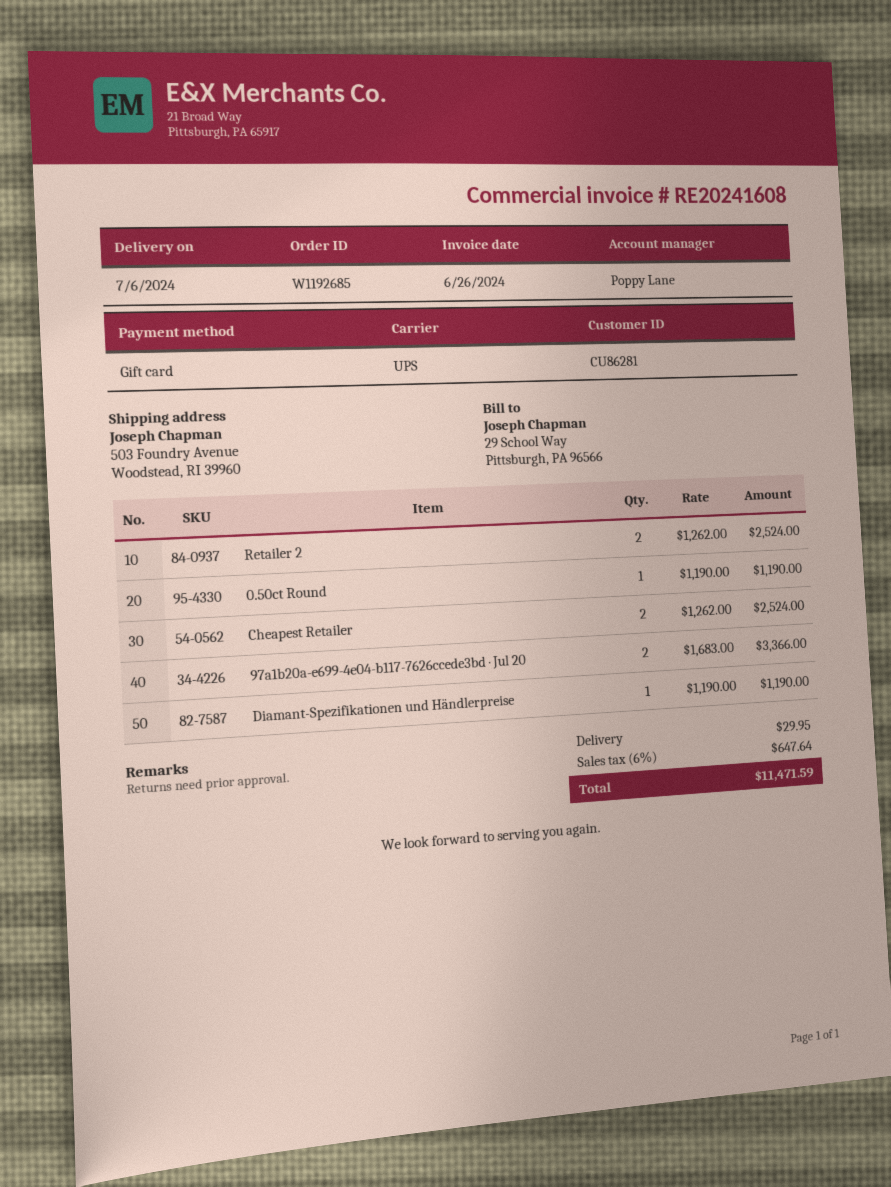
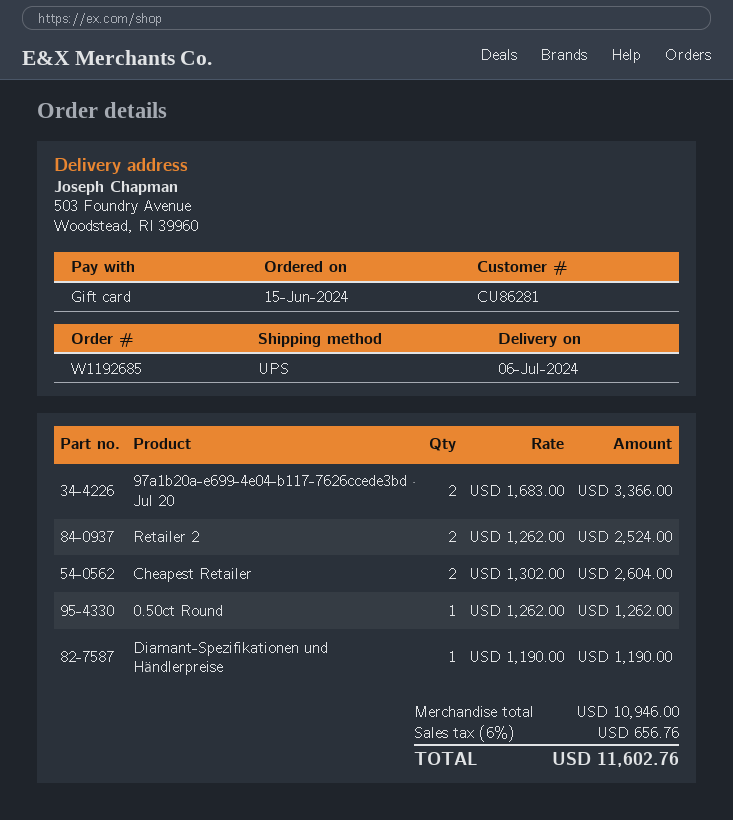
0.50ct Round: 1 x 1190.00 = 1190.00 -> 1 x 1262.00 = 1262.00
Cheapest Retailer: 2 x 1262.00 = 2524.00 -> 2 x 1302.00 = 2604.00
shipping: 29.95 -> none
tax: 6% = 647.64 -> 6% = 656.76
total: 11471.59 -> 11602.76

